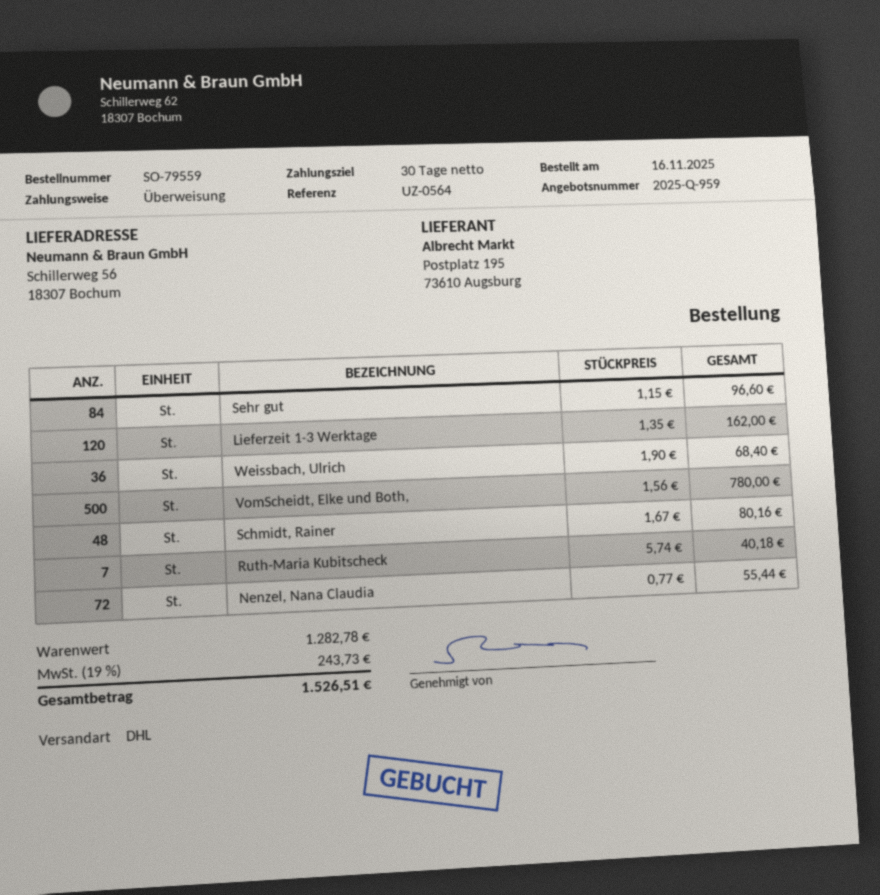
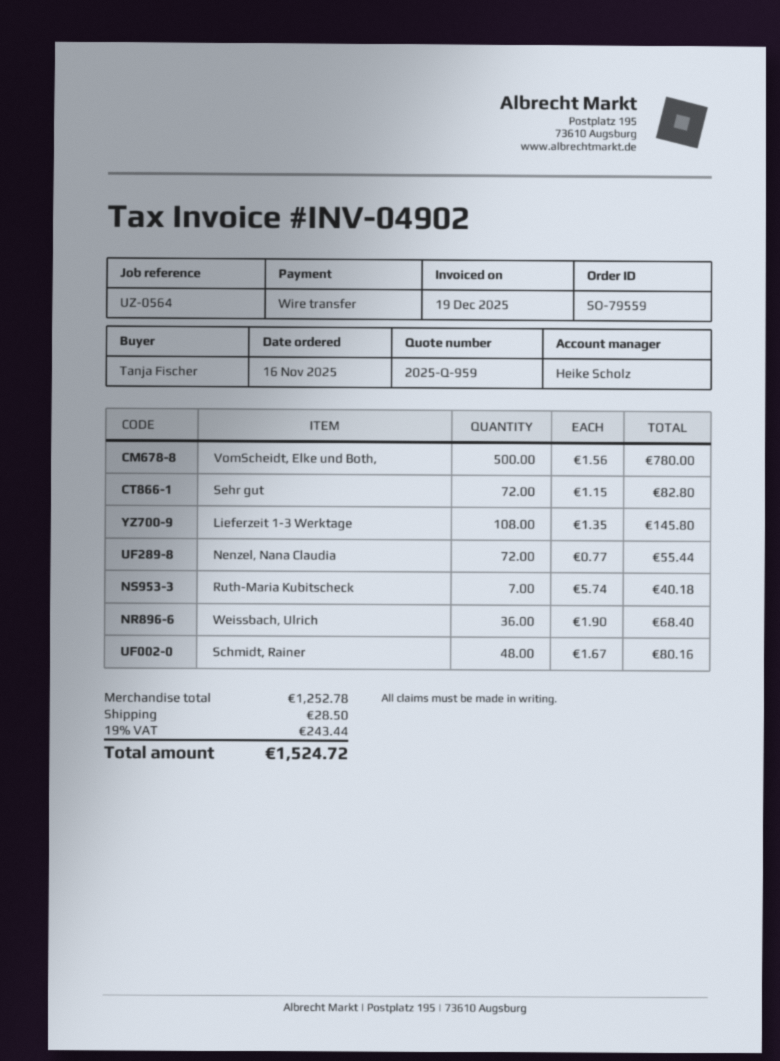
Sehr gut: 84 x 1.15 = 96.60 -> 72 x 1.15 = 82.80
Lieferzeit 1-3 Werktage: 120 x 1.35 = 162.00 -> 108 x 1.35 = 145.80
subtotal: 1282.78 -> 1252.78
shipping: none -> 28.50
tax: 19% = 243.73 -> 19% = 243.44
total: 1526.51 -> 1524.72

